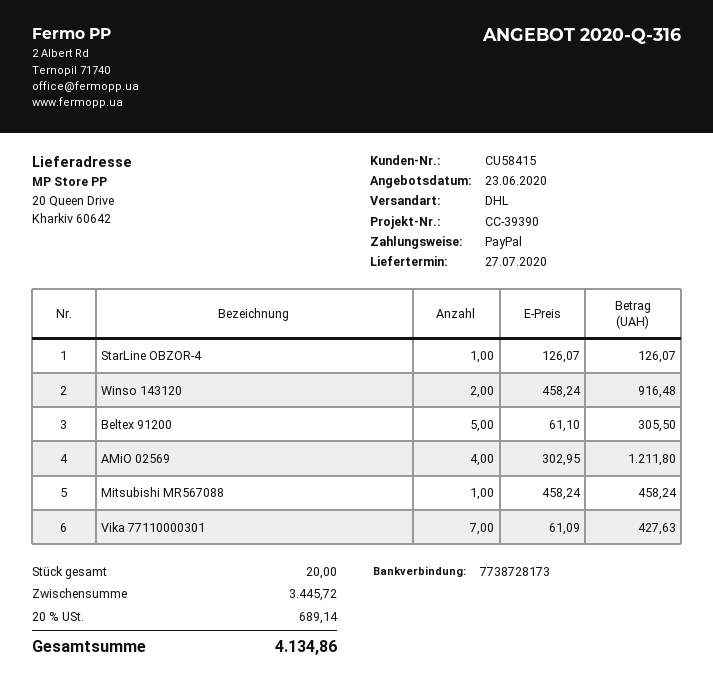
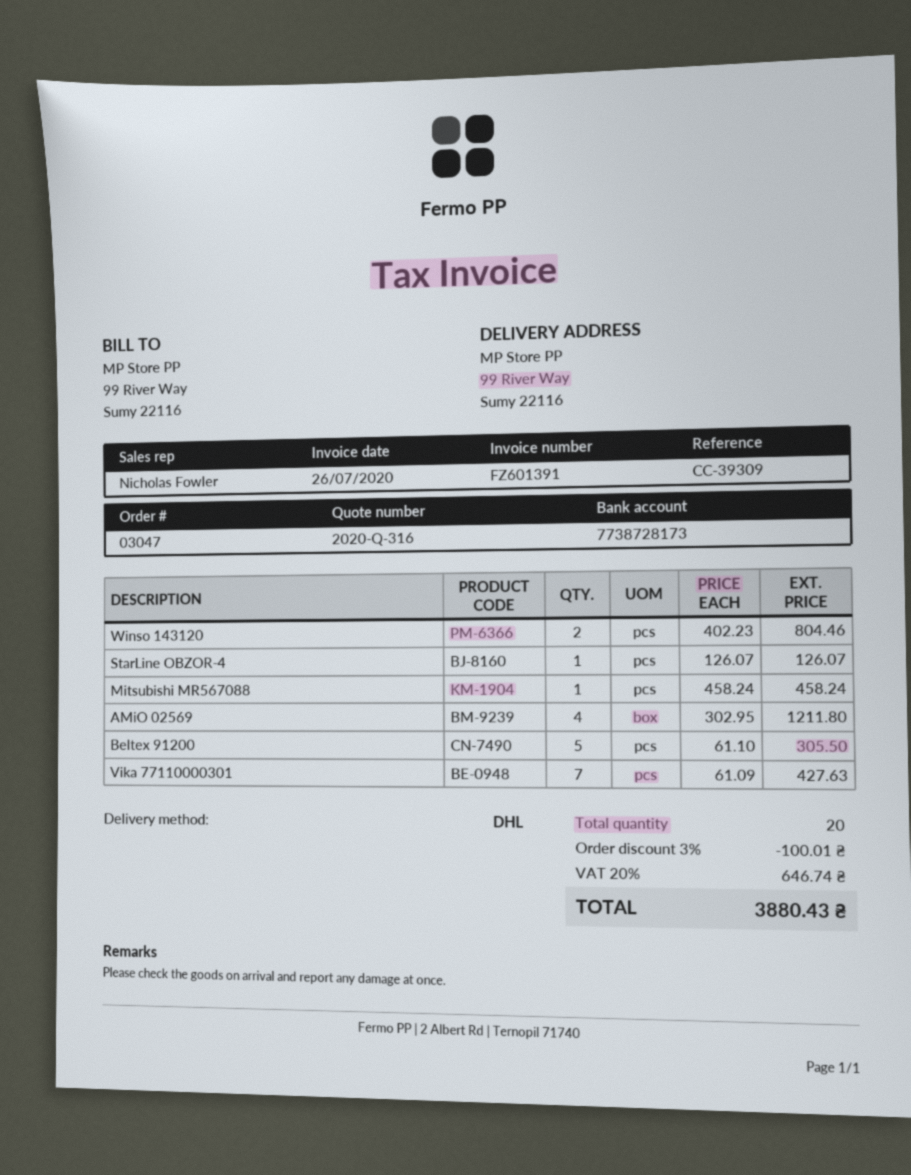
reference: CC-39390 -> CC-39309
ship to: 20 Queen Drive, Kharkiv 60642 -> 99 River Way, Sumy 22116
Winso 143120: 2 x 458.24 = 916.48 -> 2 x 402.23 = 804.46
discount: none -> 3% = 100.01
tax: 20% = 689.14 -> 20% = 646.74
total: 4134.86 -> 3880.43

